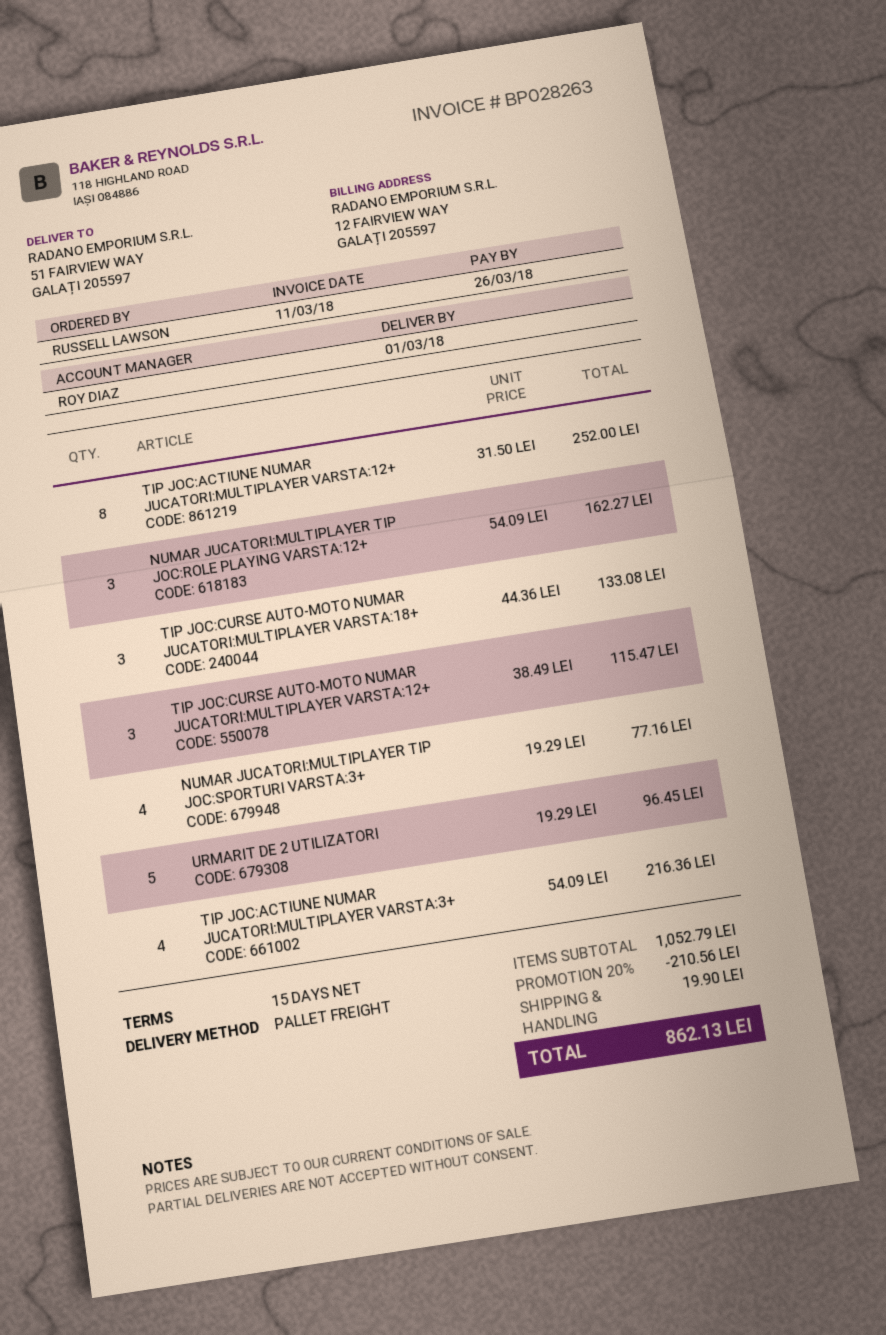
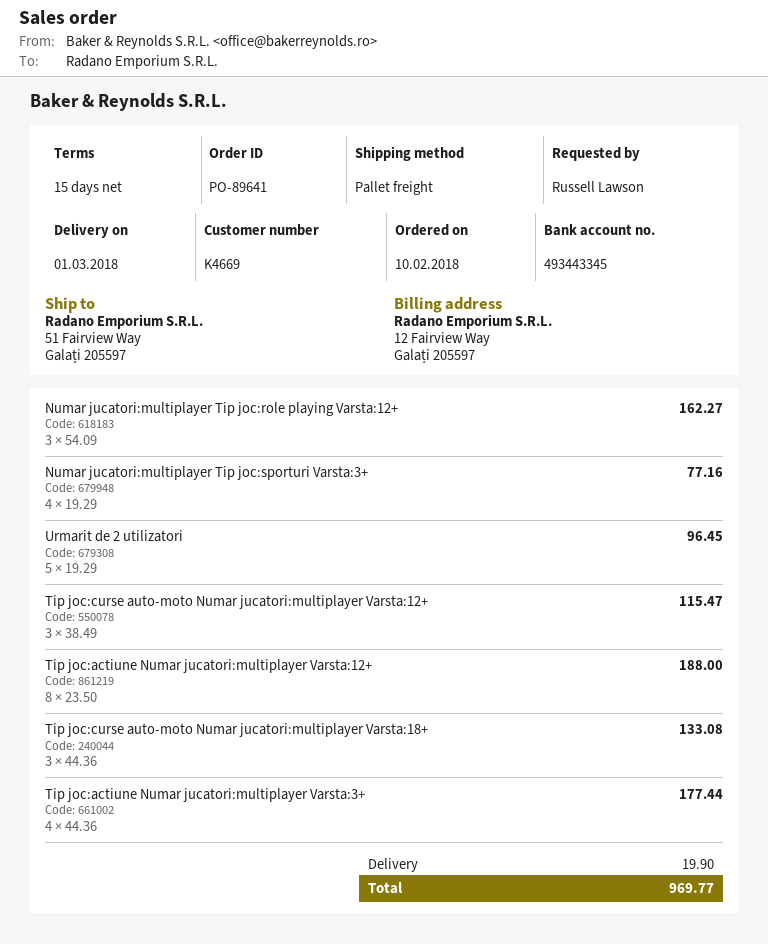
TIP JOC:ACTIUNE NUMAR JUCATORI:MULTIPLAYER VARSTA:12+: 8 x 31.50 = 252.00 -> 8 x 23.50 = 188.00
TIP JOC:ACTIUNE NUMAR JUCATORI:MULTIPLAYER VARSTA:3+: 4 x 54.09 = 216.36 -> 4 x 44.36 = 177.44
discount: 20% = 210.56 -> none
total: 862.13 -> 969.77

